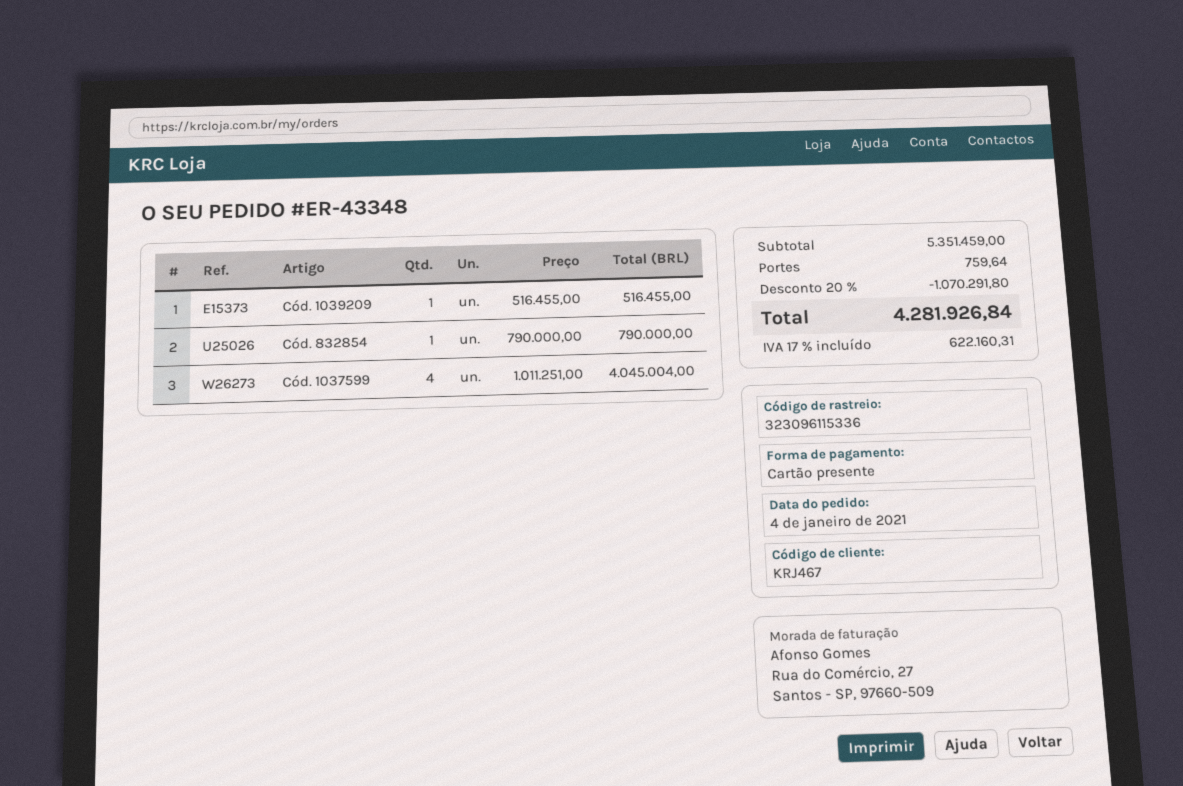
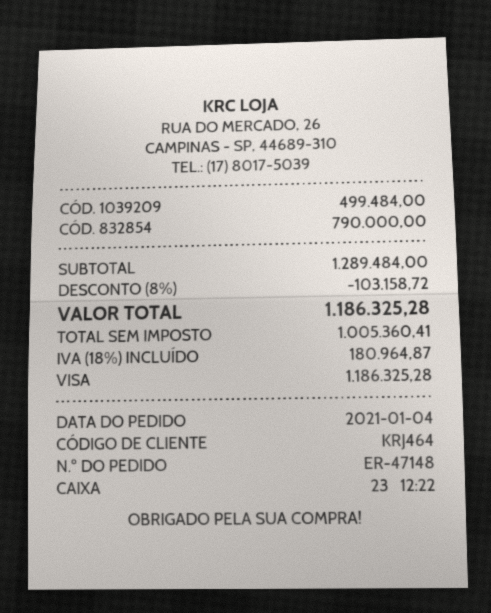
order number: ER-43348 -> ER-47148
customer number: KRJ467 -> KRJ464
payment method: gift card -> Visa
Cód. 1039209: 1 for 516455.00 -> 1 for 499484.00
Cód. 1037599: 4 for 4045004.00 -> none
subtotal: 5351459.00 -> 1289484.00
discount: 20% = 1070291.80 -> 8% = 103158.72
shipping: 759.64 -> none
tax: 17% = 622160.31 -> 18% = 180964.87
total: 4281926.84 -> 1186325.28

